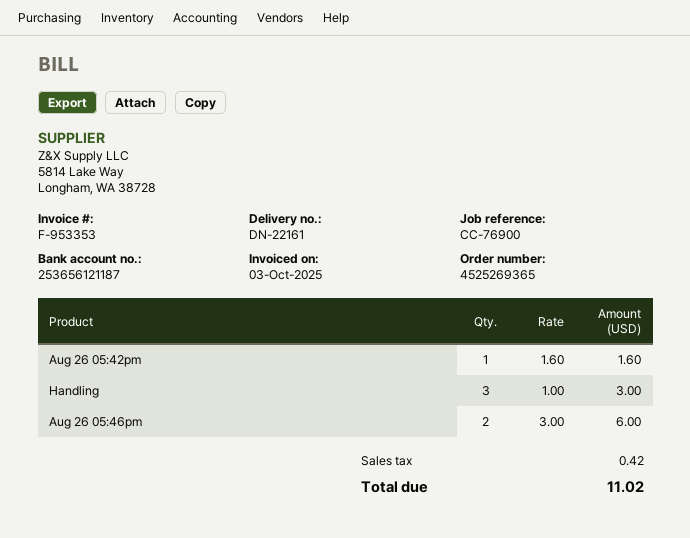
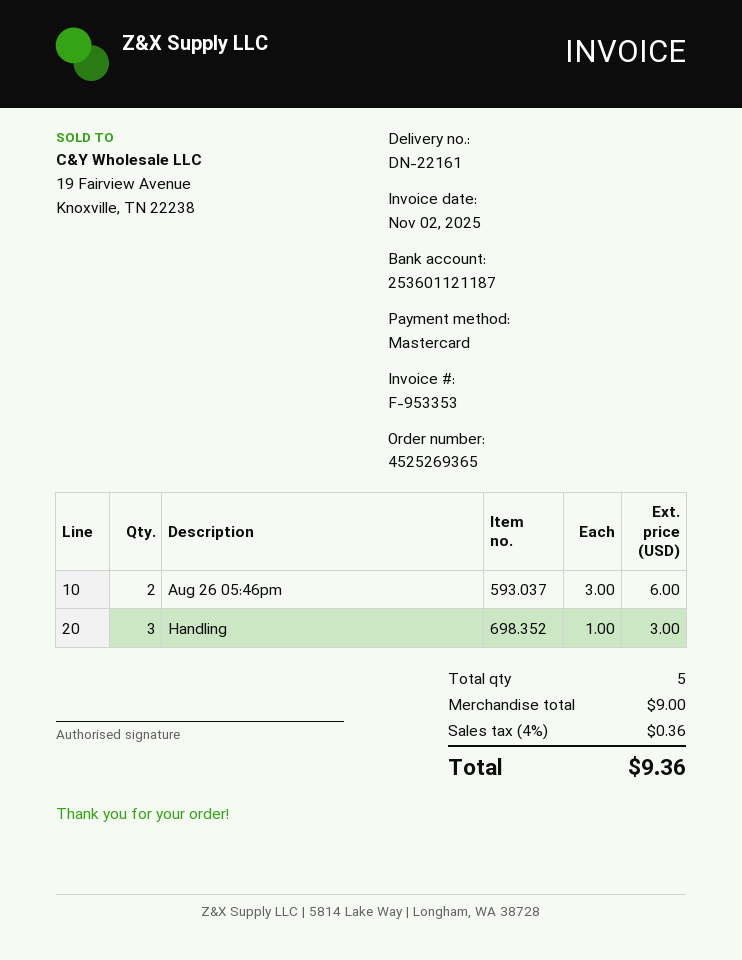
invoice date: 2025-10-03 -> 2025-11-02
bank account: 253656121187 -> 253601121187
Aug 26 05:42pm: 1 x 1.60 = 1.60 -> none
tax: 0.42 -> 0.36
total: 11.02 -> 9.36

